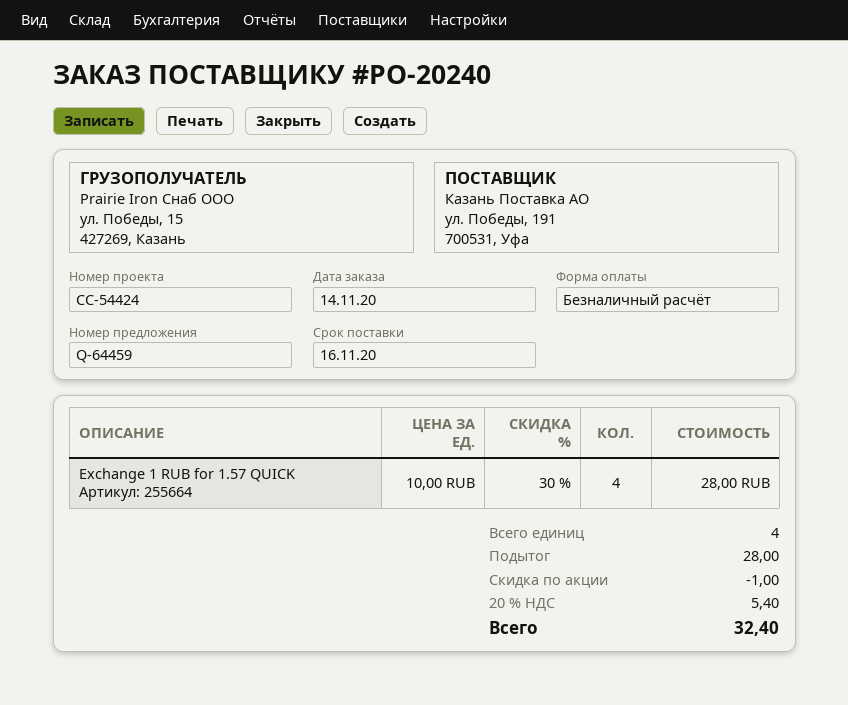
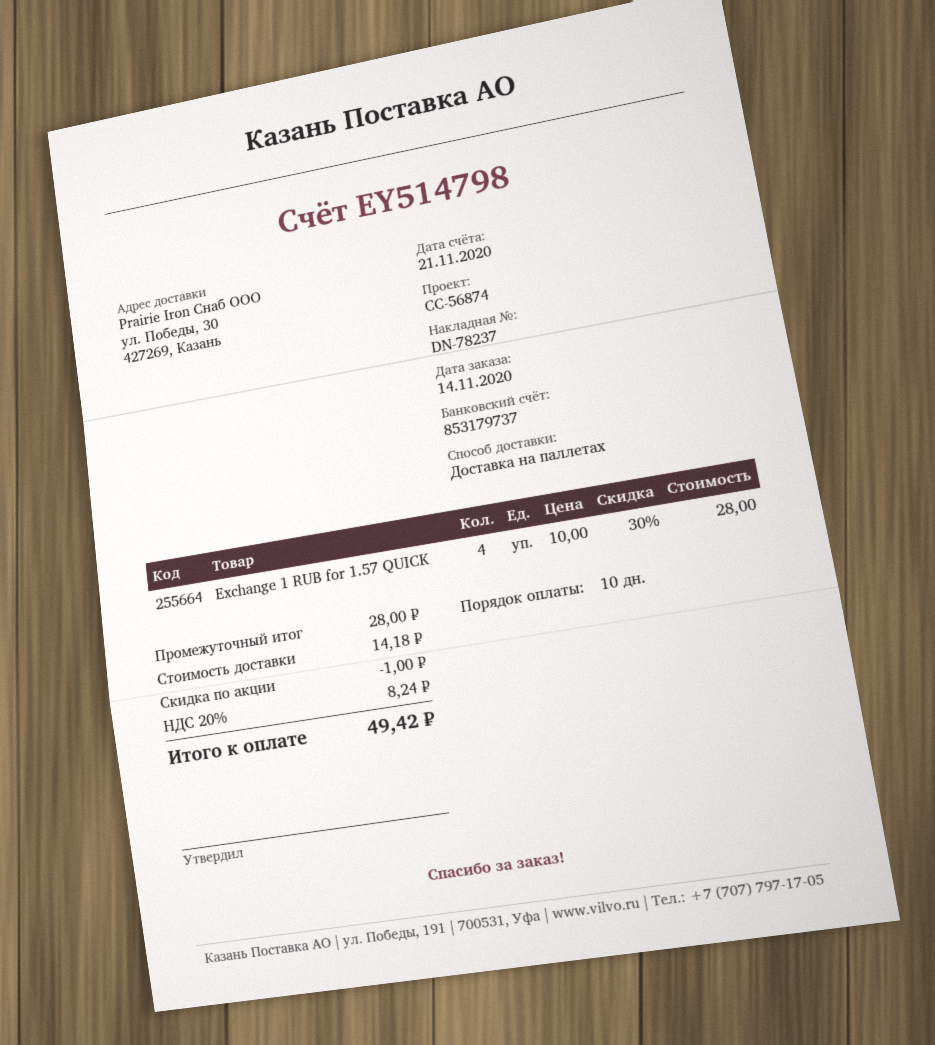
reference: CC-54424 -> CC-56874
ship to: ул. Победы, 15, 427269, Казань -> ул. Победы, 30, 427269, Казань
shipping: none -> 14.18
tax: 20% = 5.40 -> 20% = 8.24
total: 32.40 -> 49.42

